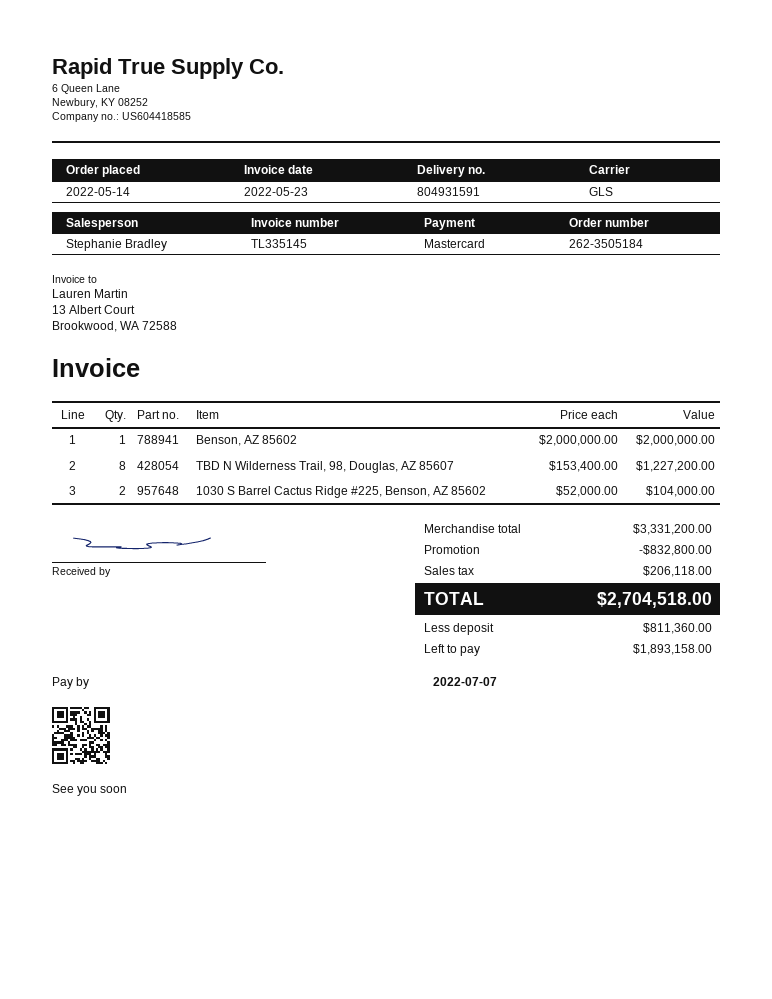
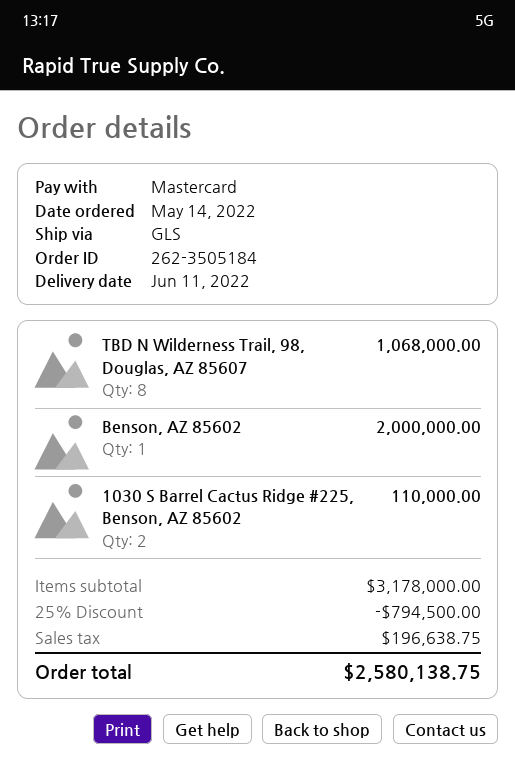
TBD N Wilderness Trail, 98, Douglas, AZ 85607: 8 for 1227200.00 -> 8 for 1068000.00
1030 S Barrel Cactus Ridge #225, Benson, AZ 85602: 2 for 104000.00 -> 2 for 110000.00
subtotal: 3331200.00 -> 3178000.00
discount: 832800.00 -> 794500.00
tax: 206118.00 -> 196638.75
total: 2704518.00 -> 2580138.75

